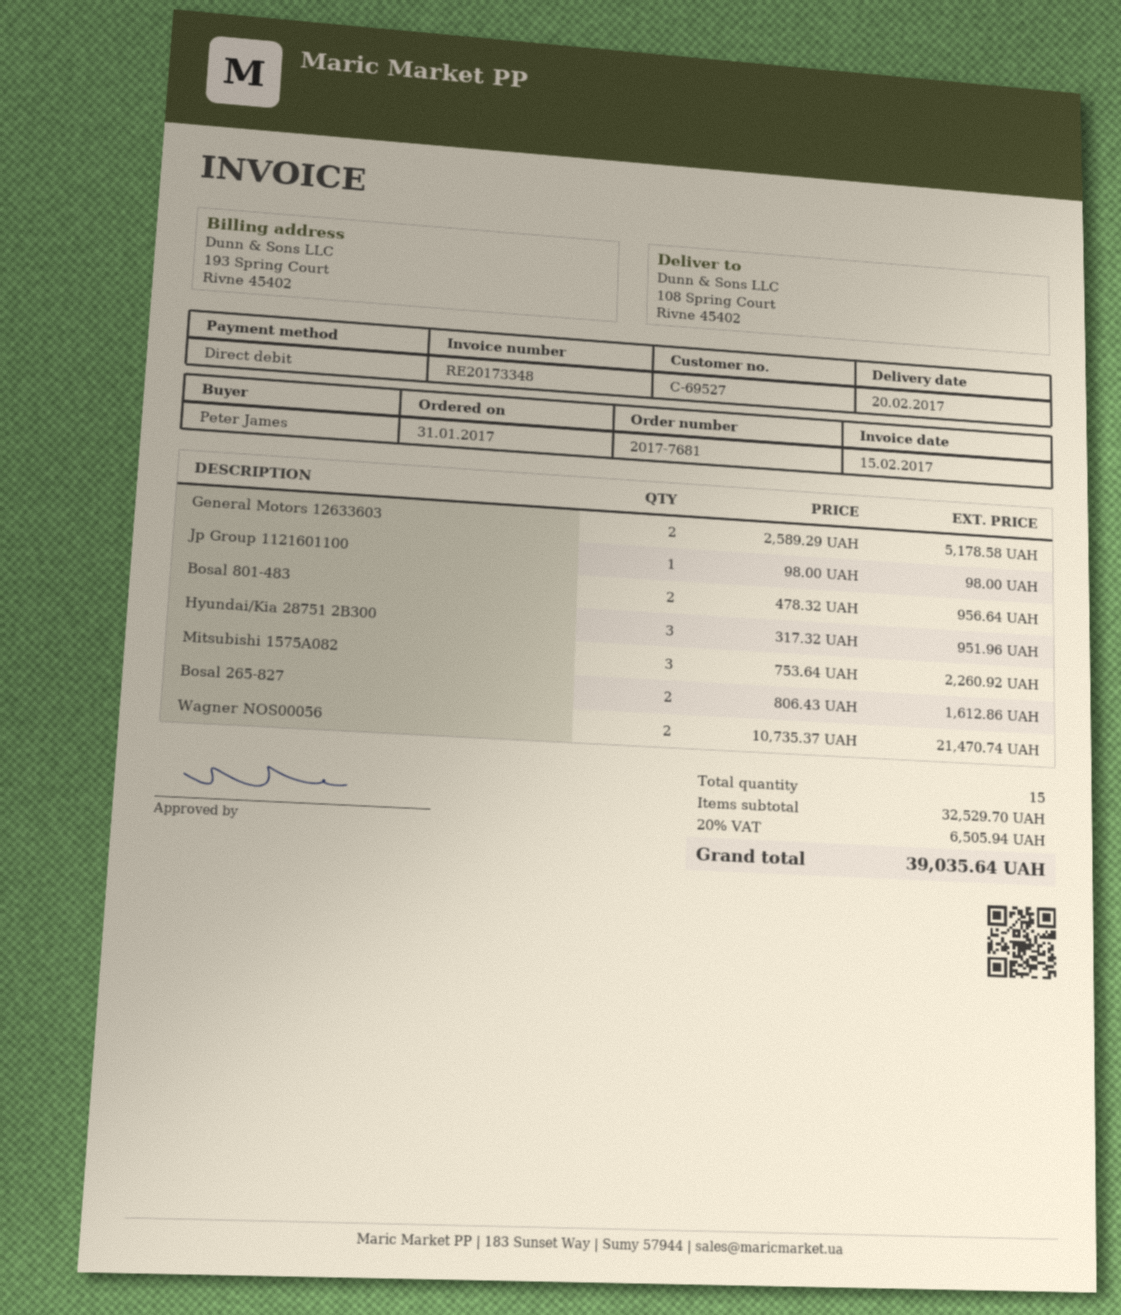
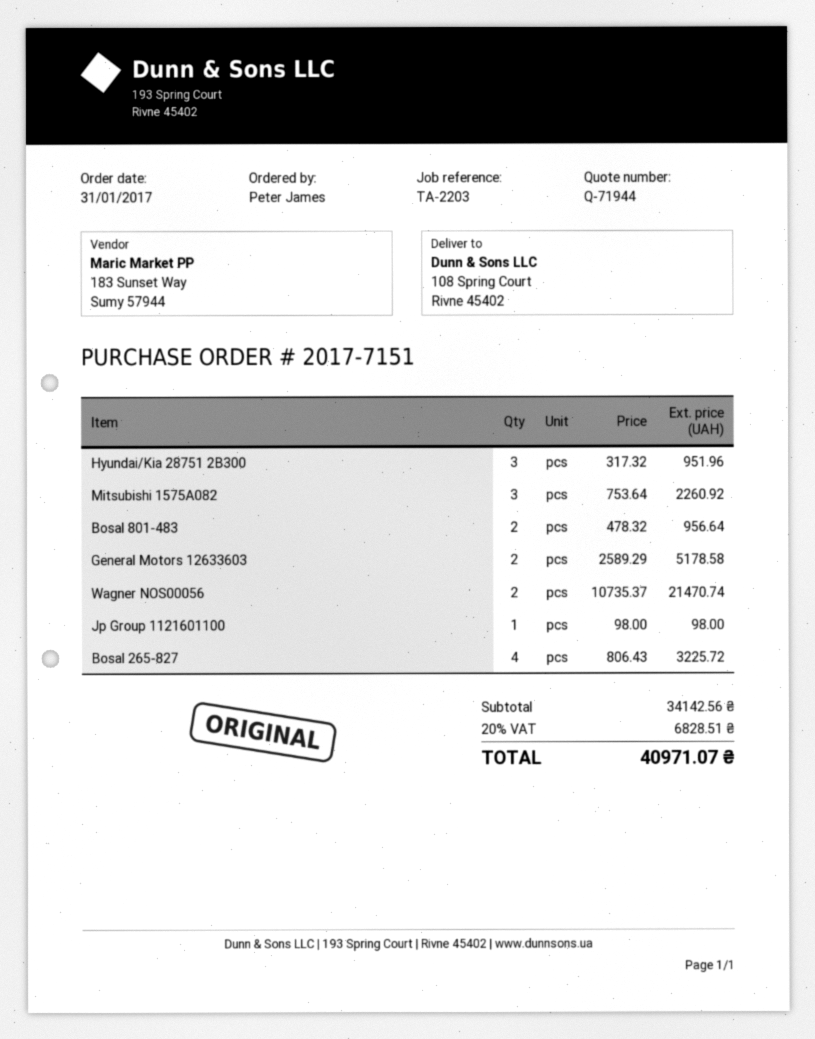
order number: 2017-7681 -> 2017-7151
Bosal 265-827: 2 x 806.43 = 1612.86 -> 4 x 806.43 = 3225.72
subtotal: 32529.70 -> 34142.56
tax: 20% = 6505.94 -> 20% = 6828.51
total: 39035.64 -> 40971.07

